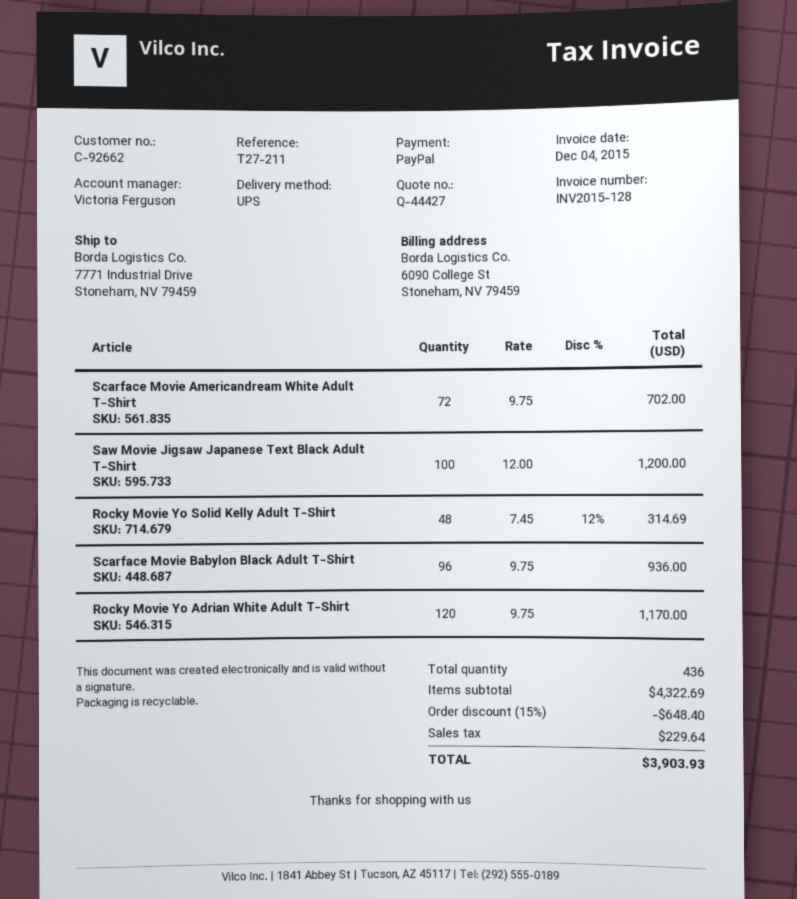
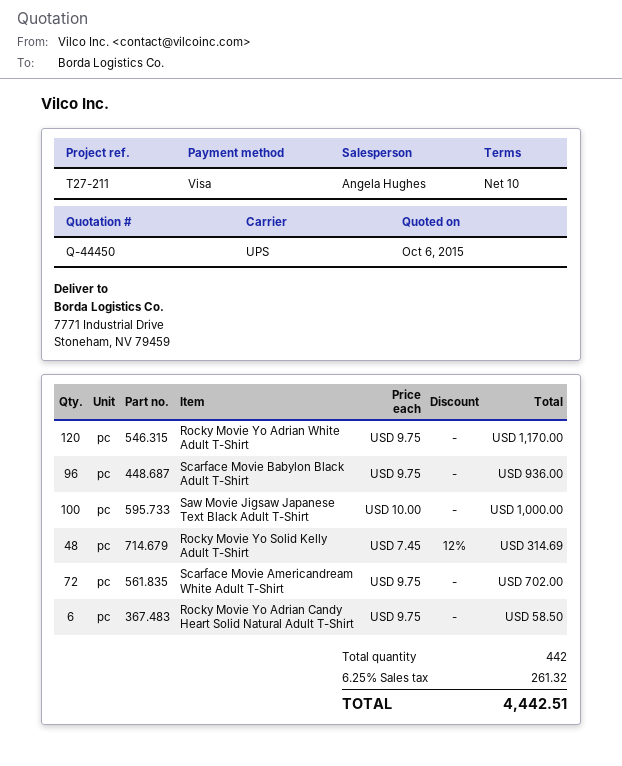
quote number: Q-44427 -> Q-44450
sales rep: Victoria Ferguson -> Angela Hughes
payment method: PayPal -> Visa
Saw Movie Jigsaw Japanese Text Black Adult T-Shirt: 100 x 12.00 = 1200.00 -> 100 x 10.00 = 1000.00
Rocky Movie Yo Adrian Candy Heart Solid Natural Adult T-Shirt: none -> 6 x 9.75 = 58.50
total quantity: 436 -> 442
discount: 15% = 648.40 -> none
tax: 229.64 -> 261.32
total: 3903.93 -> 4442.51

